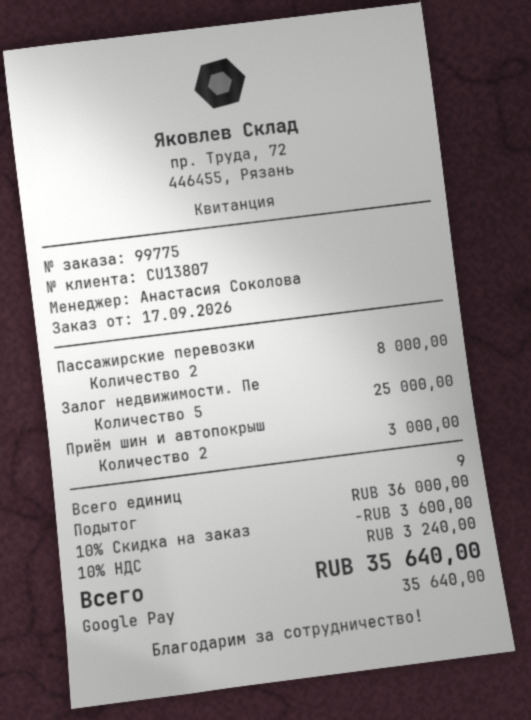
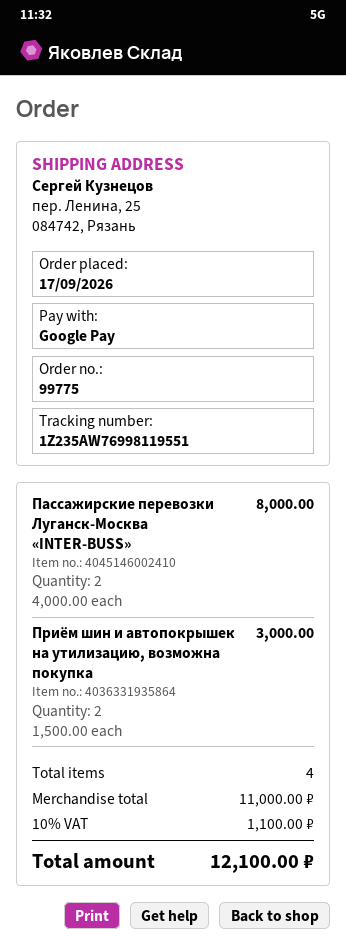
Залог недвижимости. Пе: 5 for 25000.00 -> none
total quantity: 9 -> 4
subtotal: 36000.00 -> 11000.00
discount: 10% = 3600.00 -> none
tax: 10% = 3240.00 -> 10% = 1100.00
total: 35640.00 -> 12100.00

